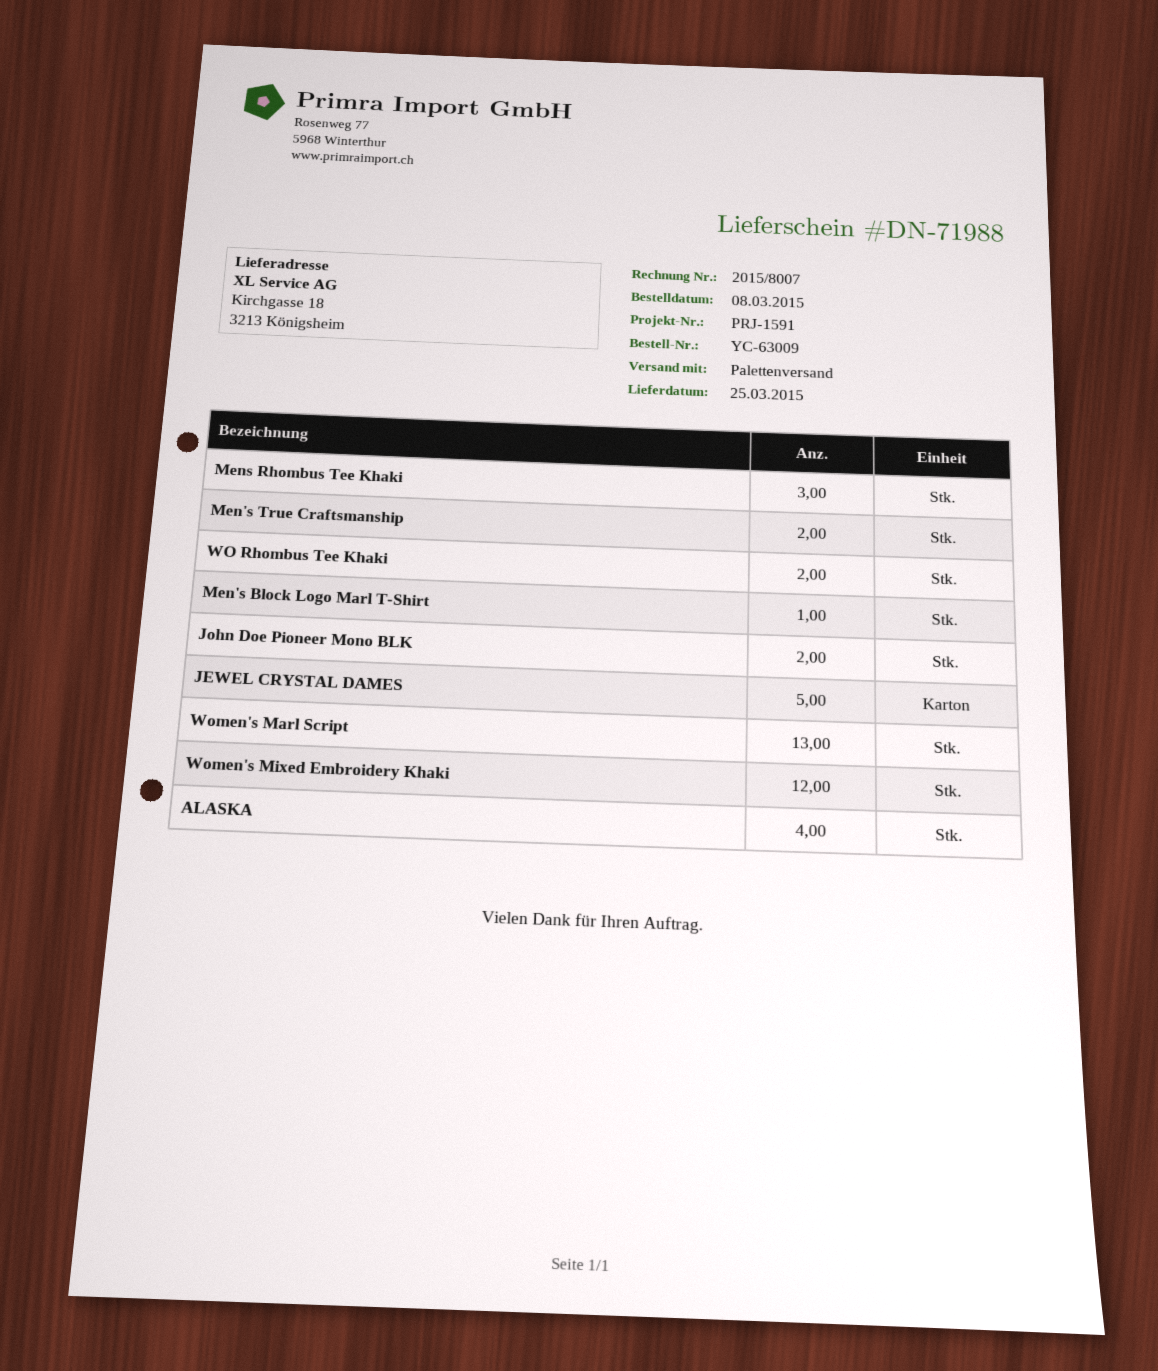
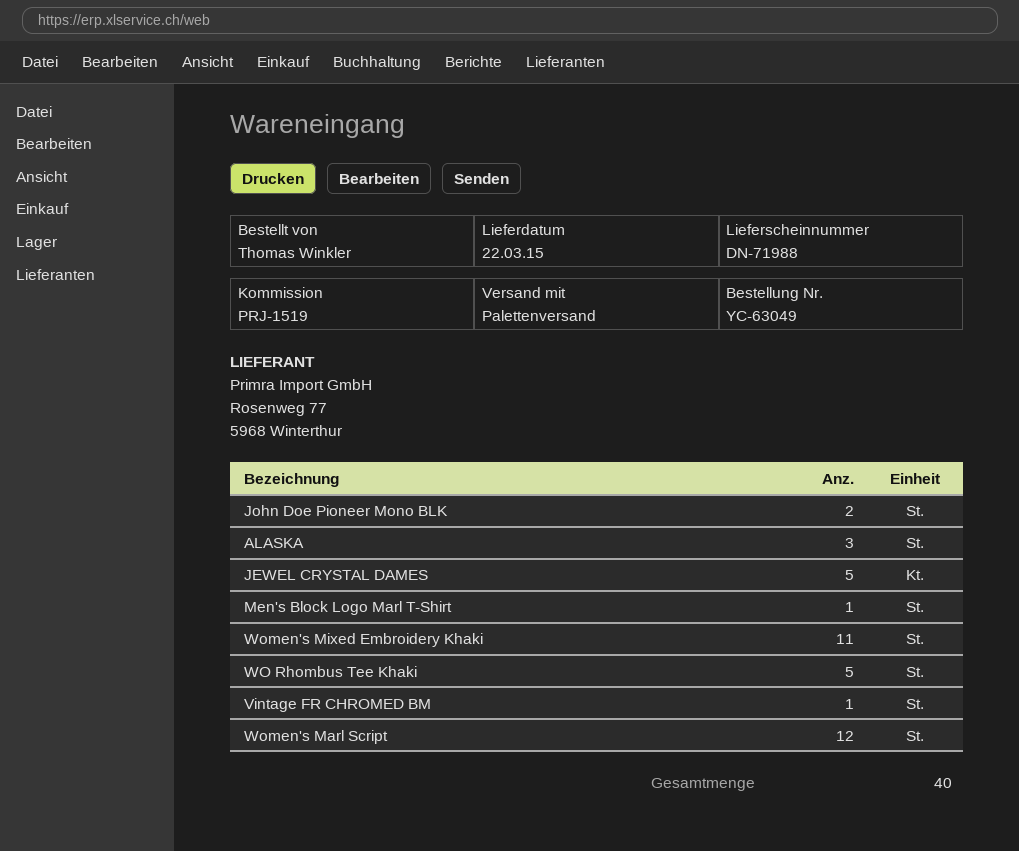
order number: YC-63009 -> YC-63049
delivery date: 2015-03-25 -> 2015-03-22
reference: PRJ-1591 -> PRJ-1519
Mens Rhombus Tee Khaki: 3 -> none
Men's True Craftsmanship: 2 -> none
WO Rhombus Tee Khaki: 2 -> 5
Women's Marl Script: 13 -> 12
Women's Mixed Embroidery Khaki: 12 -> 11
ALASKA: 4 -> 3
Vintage FR CHROMED BM: none -> 1

